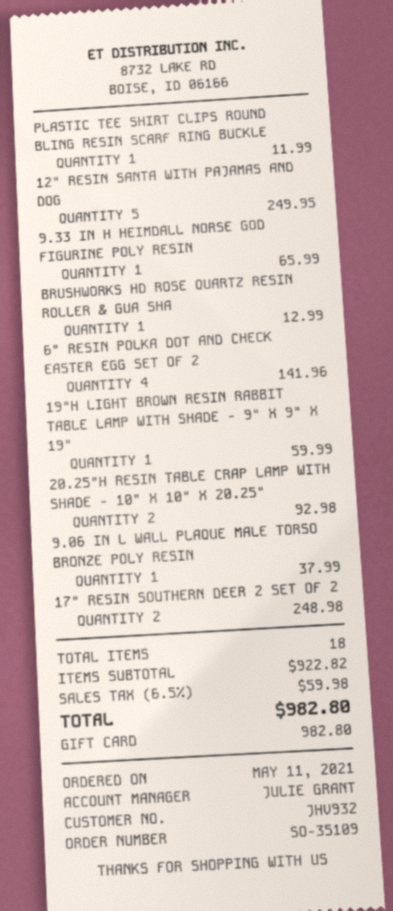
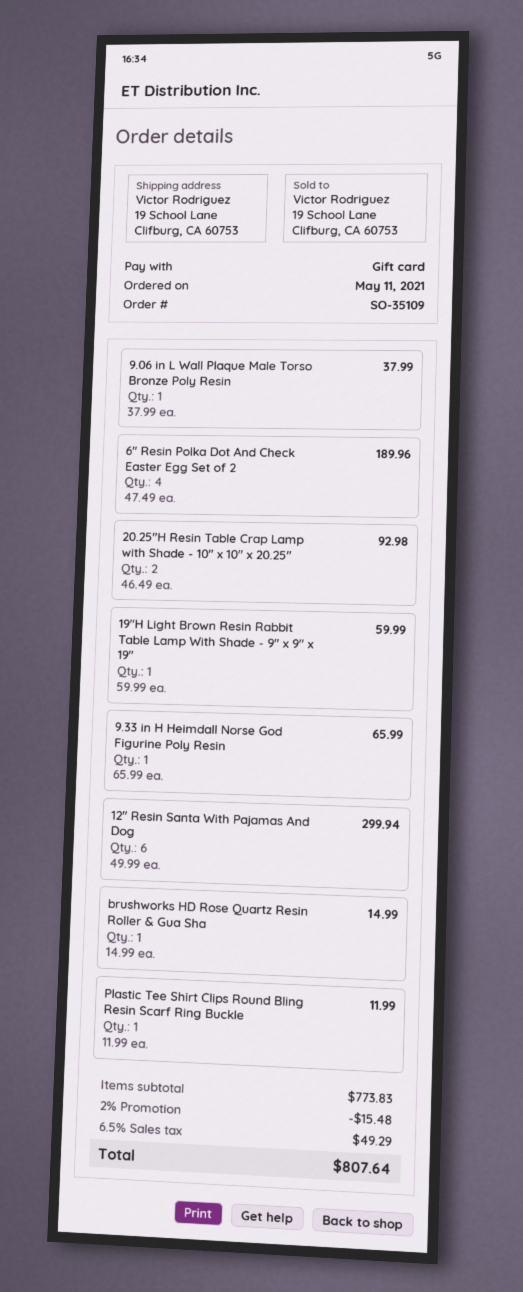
12" RESIN SANTA WITH PAJAMAS AND DOG: 5 for 249.95 -> 6 for 299.94
BRUSHWORKS HD ROSE QUARTZ RESIN ROLLER & GUA SHA: 1 for 12.99 -> 1 for 14.99
6" RESIN POLKA DOT AND CHECK EASTER EGG SET OF 2: 4 for 141.96 -> 4 for 189.96
17" RESIN SOUTHERN DEER 2 SET OF 2: 2 for 248.98 -> none
subtotal: 922.82 -> 773.83
discount: none -> 2% = 15.48
tax: 6.5% = 59.98 -> 6.5% = 49.29
total: 982.80 -> 807.64

